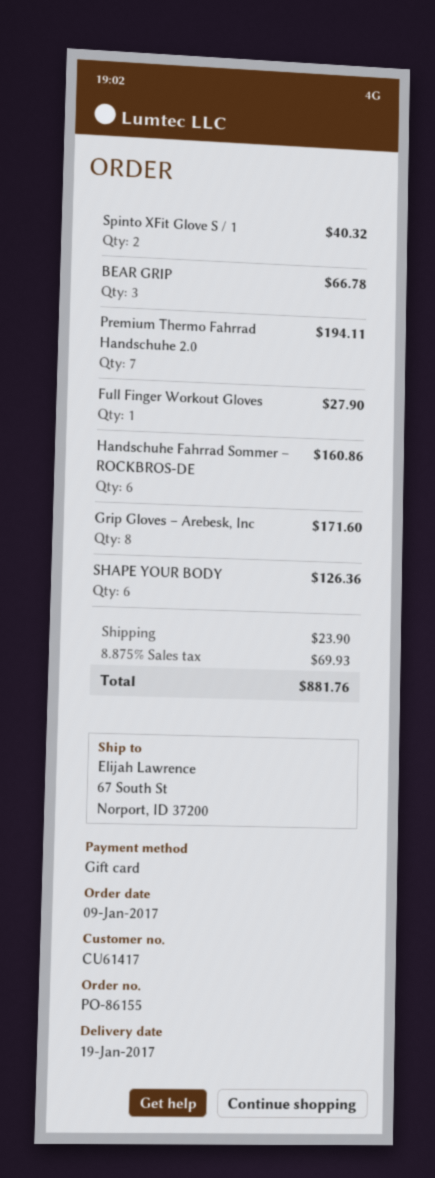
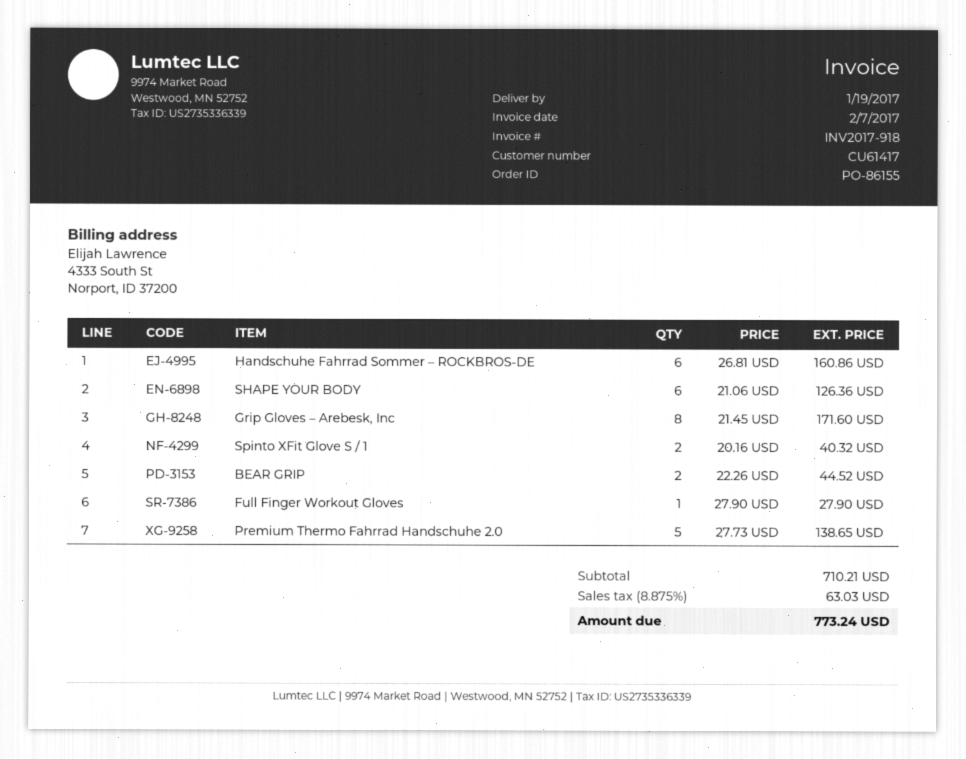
BEAR GRIP: 3 for 66.78 -> 2 for 44.52
Premium Thermo Fahrrad Handschuhe 2.0: 7 for 194.11 -> 5 for 138.65
shipping: 23.90 -> none
tax: 8.875% = 69.93 -> 8.875% = 63.03
total: 881.76 -> 773.24

